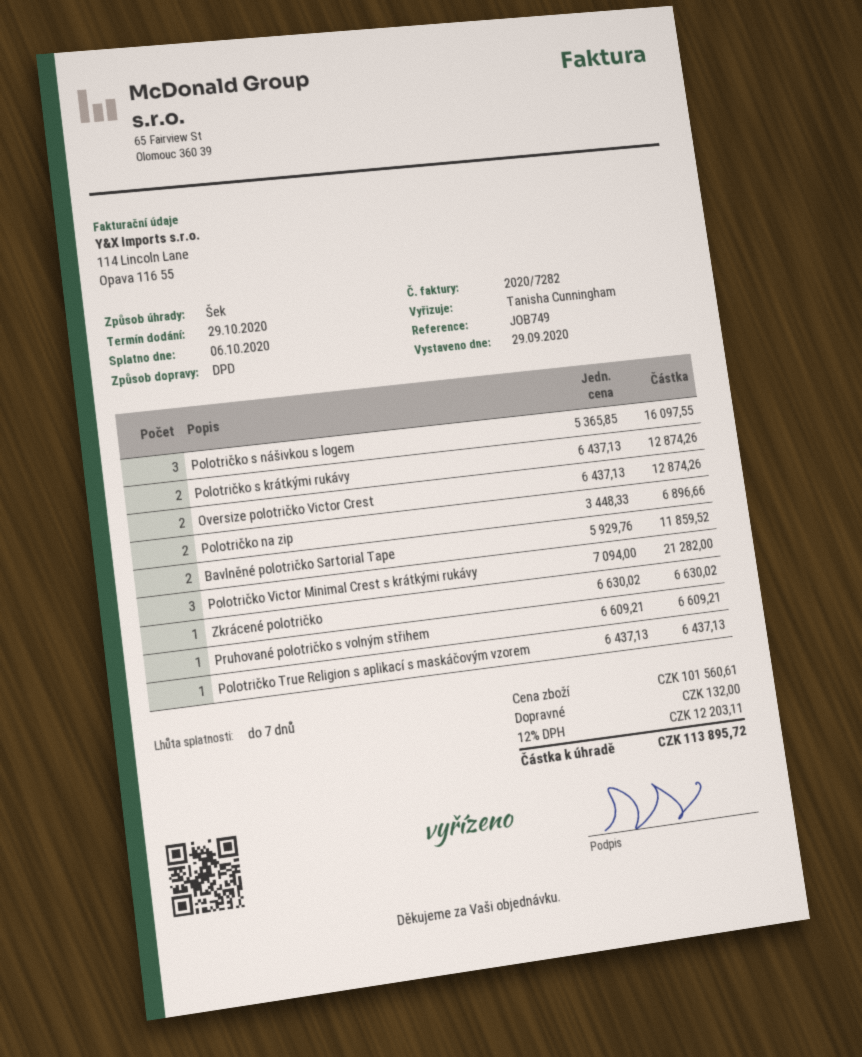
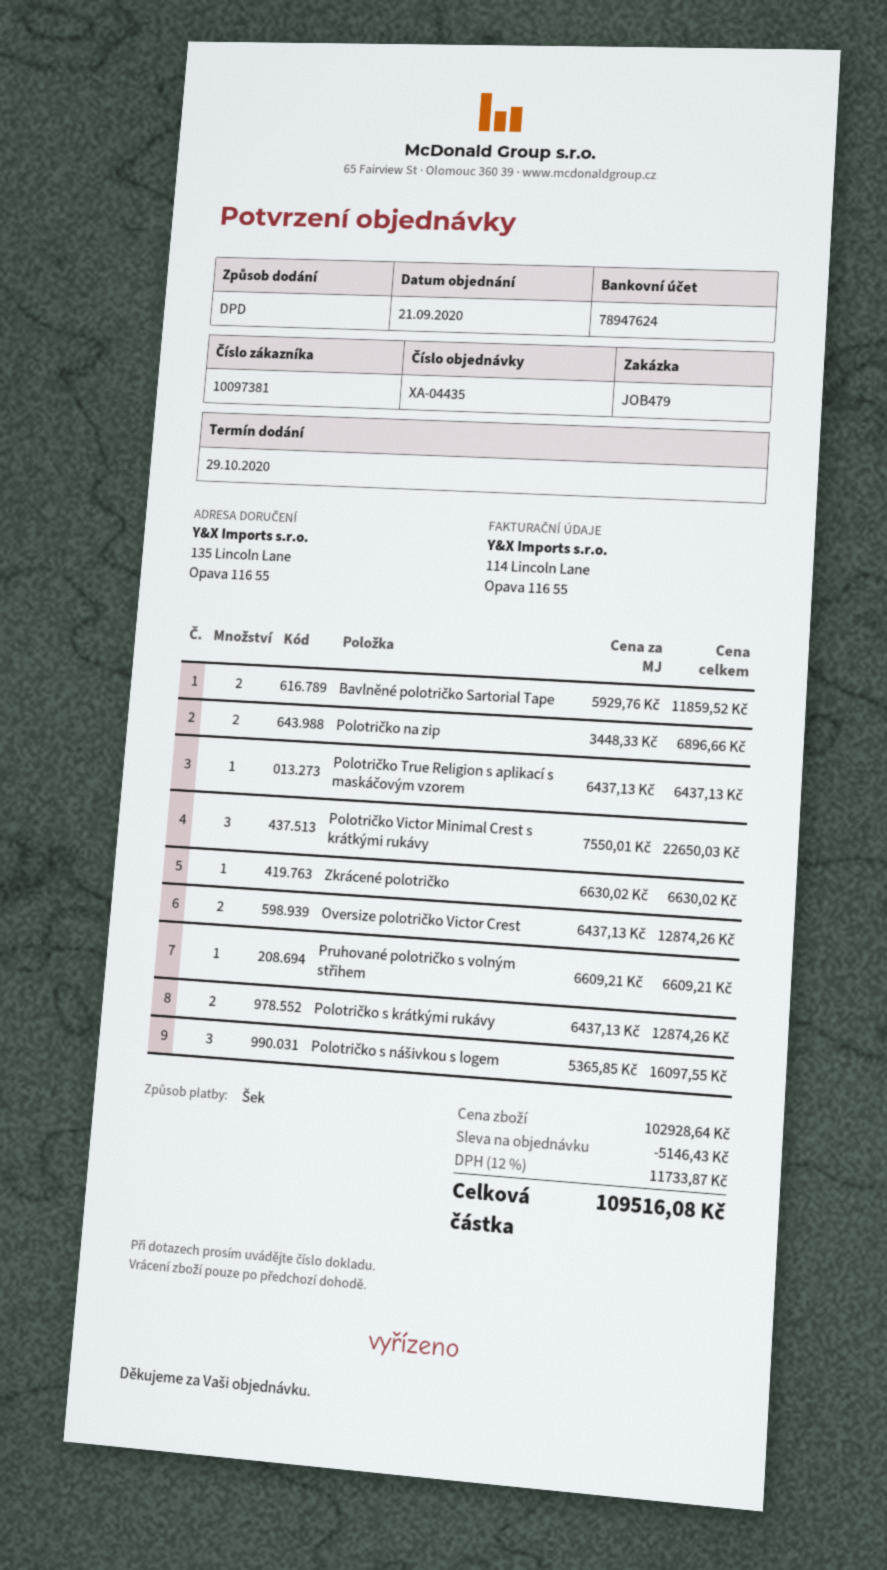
reference: JOB749 -> JOB479
Polotričko Victor Minimal Crest s krátkými rukávy: 3 x 7094.00 = 21282.00 -> 3 x 7550.01 = 22650.03
subtotal: 101560.61 -> 102928.64
discount: none -> 5146.43
shipping: 132.00 -> none
tax: 12% = 12203.11 -> 12% = 11733.87
total: 113895.72 -> 109516.08

